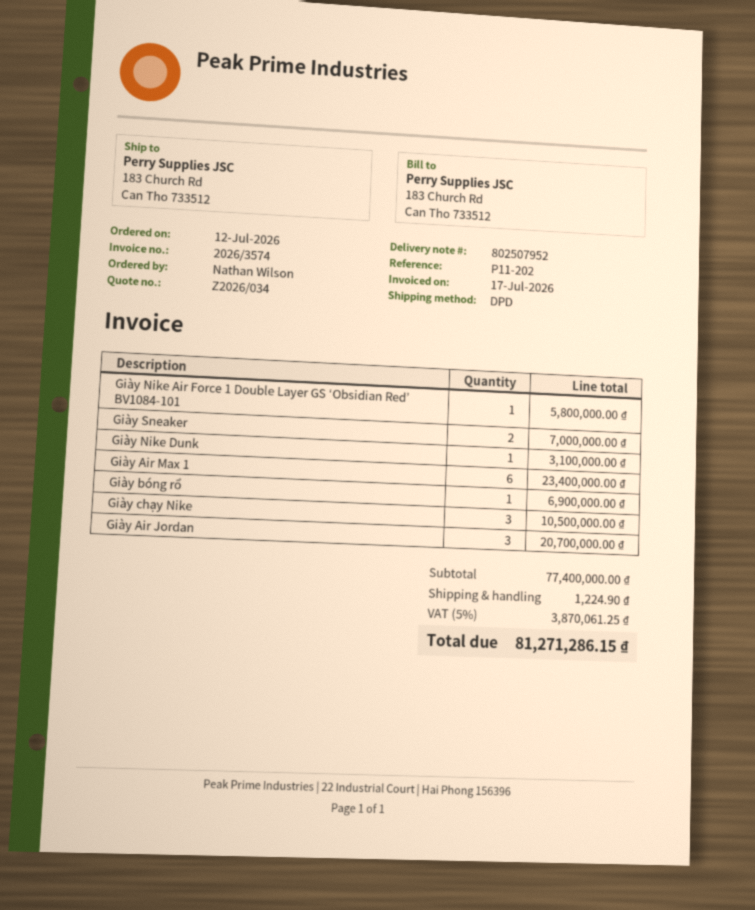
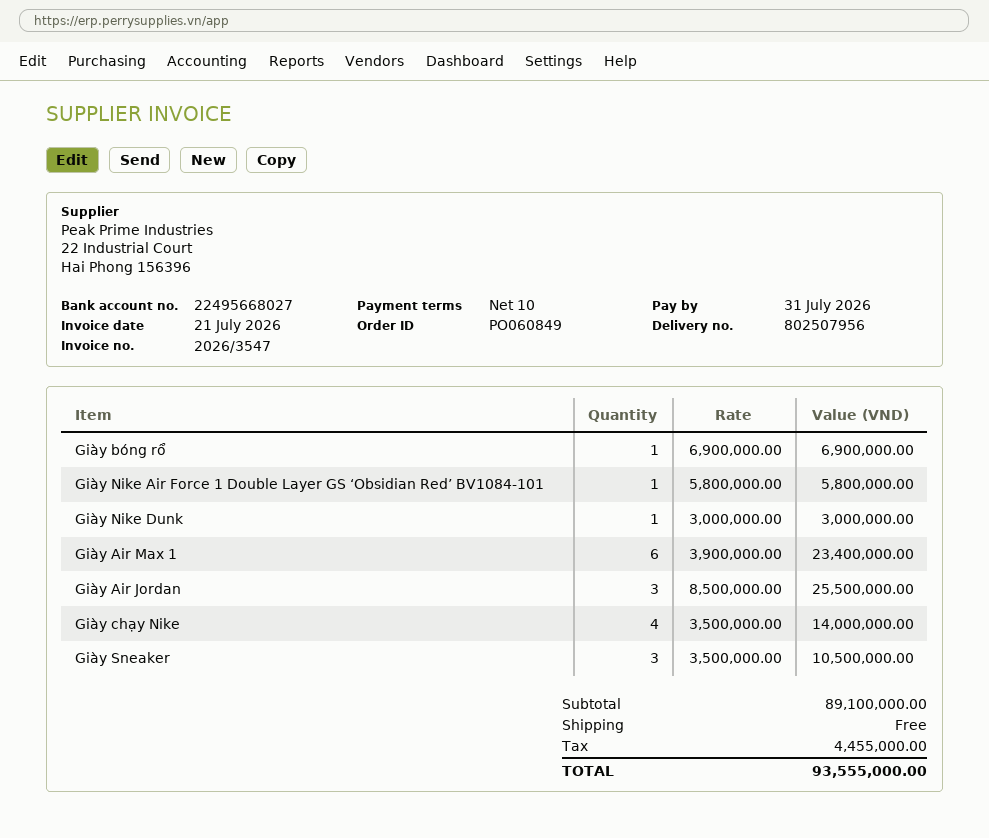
delivery note number: 802507952 -> 802507956
invoice number: 2026/3574 -> 2026/3547
invoice date: 2026-07-17 -> 2026-07-21
Giày Sneaker: 2 for 7000000.00 -> 3 for 10500000.00
Giày Nike Dunk: 1 for 3100000.00 -> 1 for 3000000.00
Giày chạy Nike: 3 for 10500000.00 -> 4 for 14000000.00
Giày Air Jordan: 3 for 20700000.00 -> 3 for 25500000.00
subtotal: 77400000.00 -> 89100000.00
shipping: 1224.90 -> 0.00
tax: 3870061.25 -> 4455000.00
total: 81271286.15 -> 93555000.00

